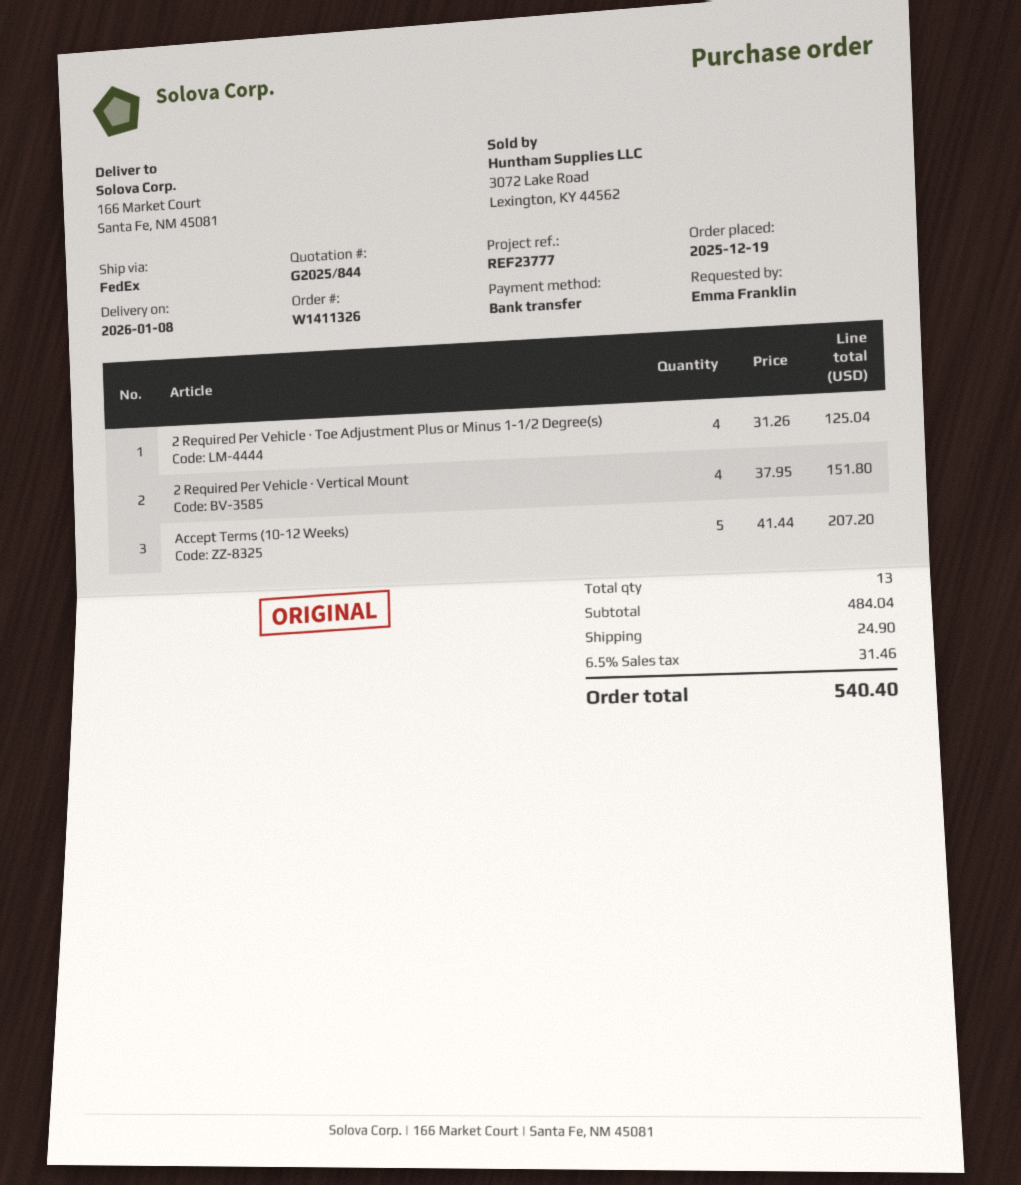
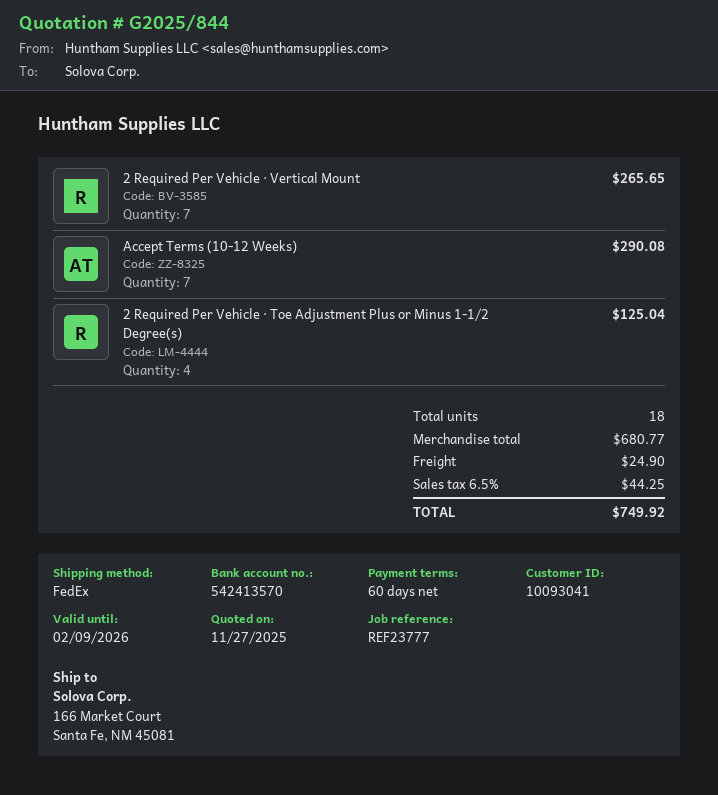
2 Required Per Vehicle · Vertical Mount: 4 for 151.80 -> 7 for 265.65
Accept Terms (10-12 Weeks): 5 for 207.20 -> 7 for 290.08
total quantity: 13 -> 18
subtotal: 484.04 -> 680.77
tax: 6.5% = 31.46 -> 6.5% = 44.25
total: 540.40 -> 749.92

